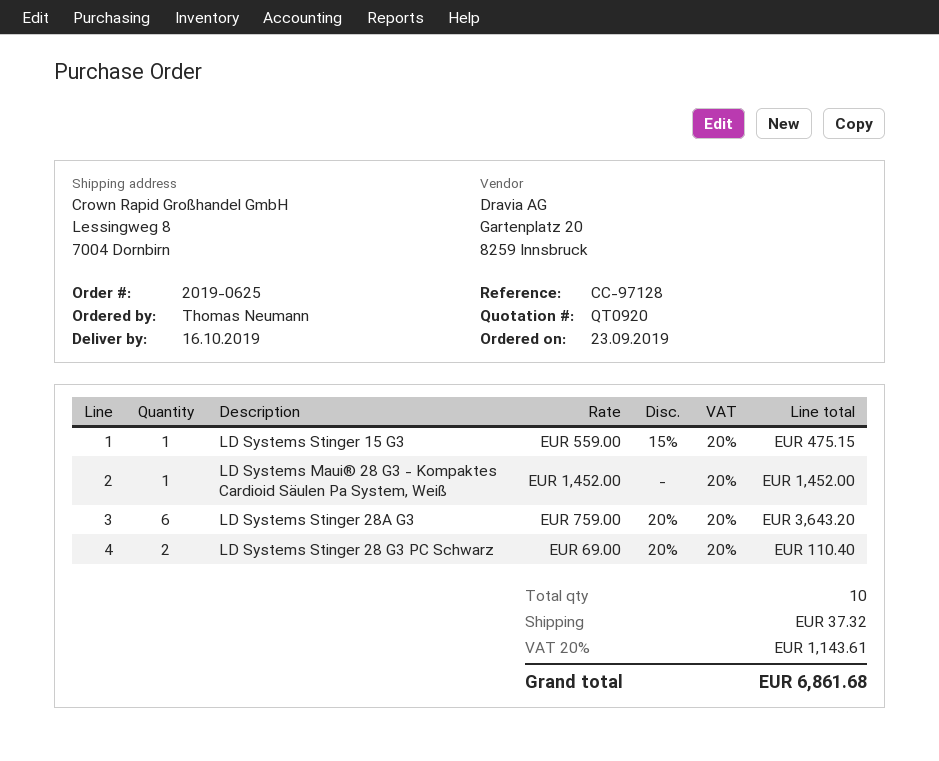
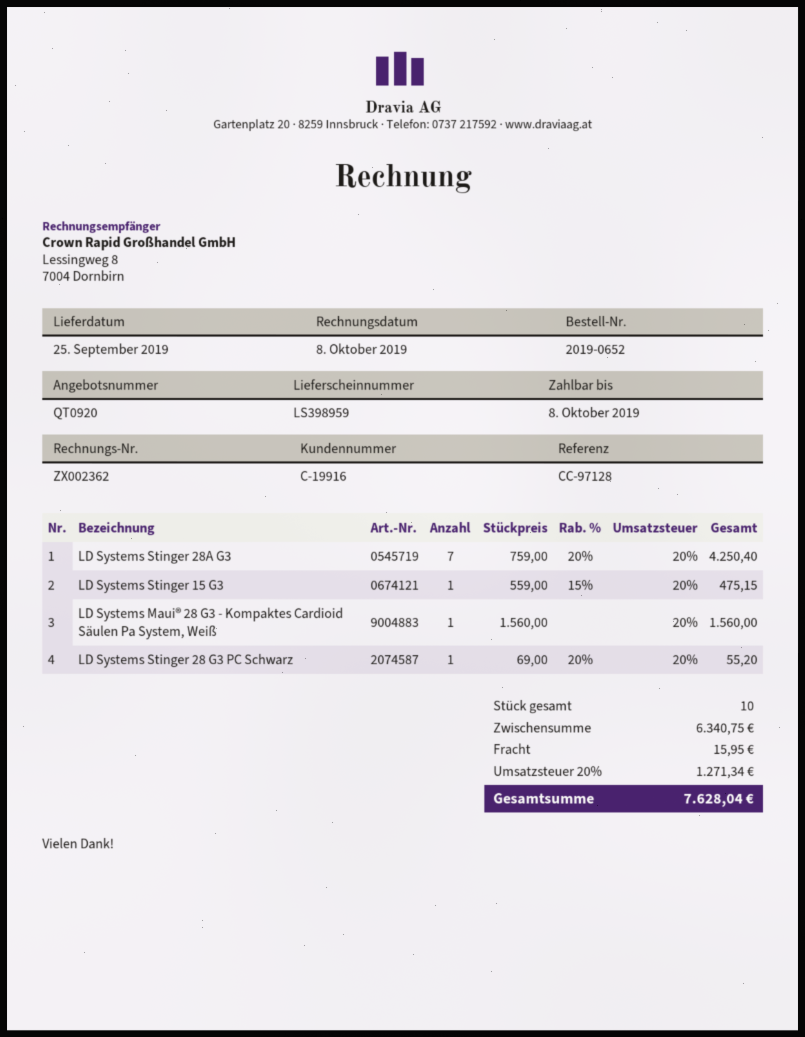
order number: 2019-0625 -> 2019-0652
delivery date: 2019-10-16 -> 2019-09-25
LD Systems Maui® 28 G3 - Kompaktes Cardioid Säulen Pa System, Weiß: 1 x 1452.00 = 1452.00 -> 1 x 1560.00 = 1560.00
LD Systems Stinger 28A G3: 6 x 759.00 - 20% = 3643.20 -> 7 x 759.00 - 20% = 4250.40
LD Systems Stinger 28 G3 PC Schwarz: 2 x 69.00 - 20% = 110.40 -> 1 x 69.00 - 20% = 55.20
shipping: 37.32 -> 15.95
tax: 20% = 1143.61 -> 20% = 1271.34
total: 6861.68 -> 7628.04

